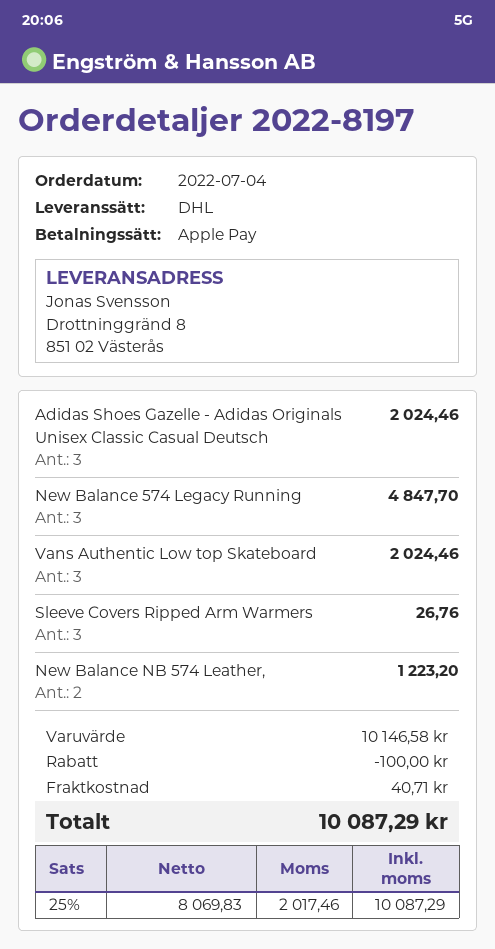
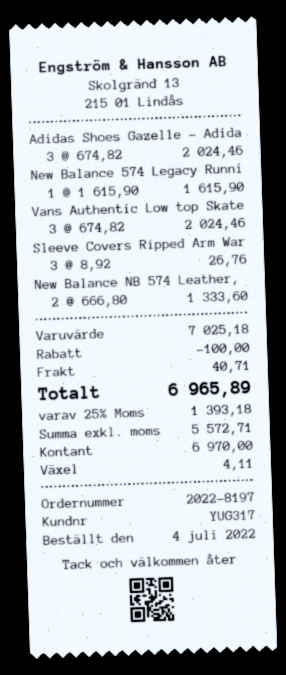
payment method: Apple Pay -> cash
New Balance 574 Legacy Running: 3 for 4847.70 -> 1 for 1615.90
New Balance NB 574 Leather,: 2 for 1223.20 -> 2 for 1333.60
subtotal: 10146.58 -> 7025.18
net: 8069.83 -> 5572.71
tax: 25% = 2017.46 -> 25% = 1393.18
total: 10087.29 -> 6965.89

